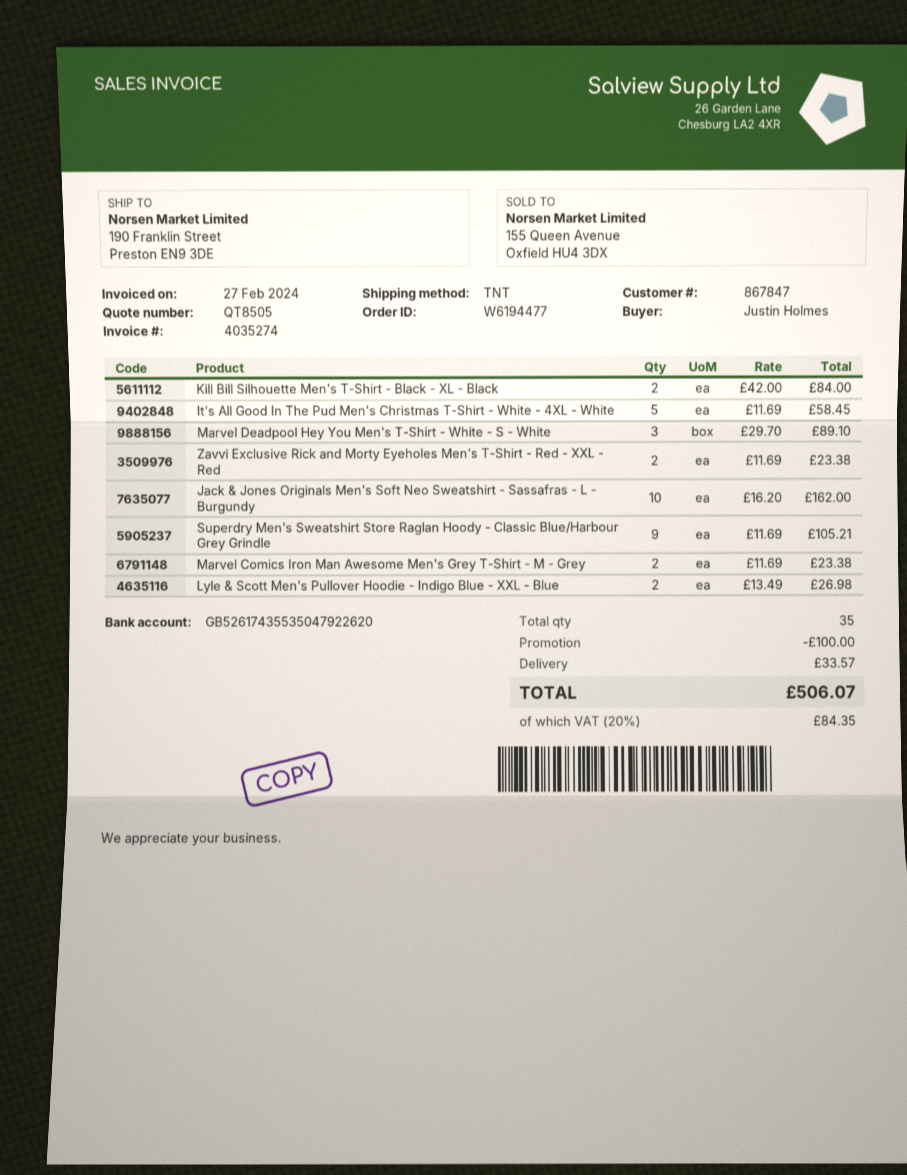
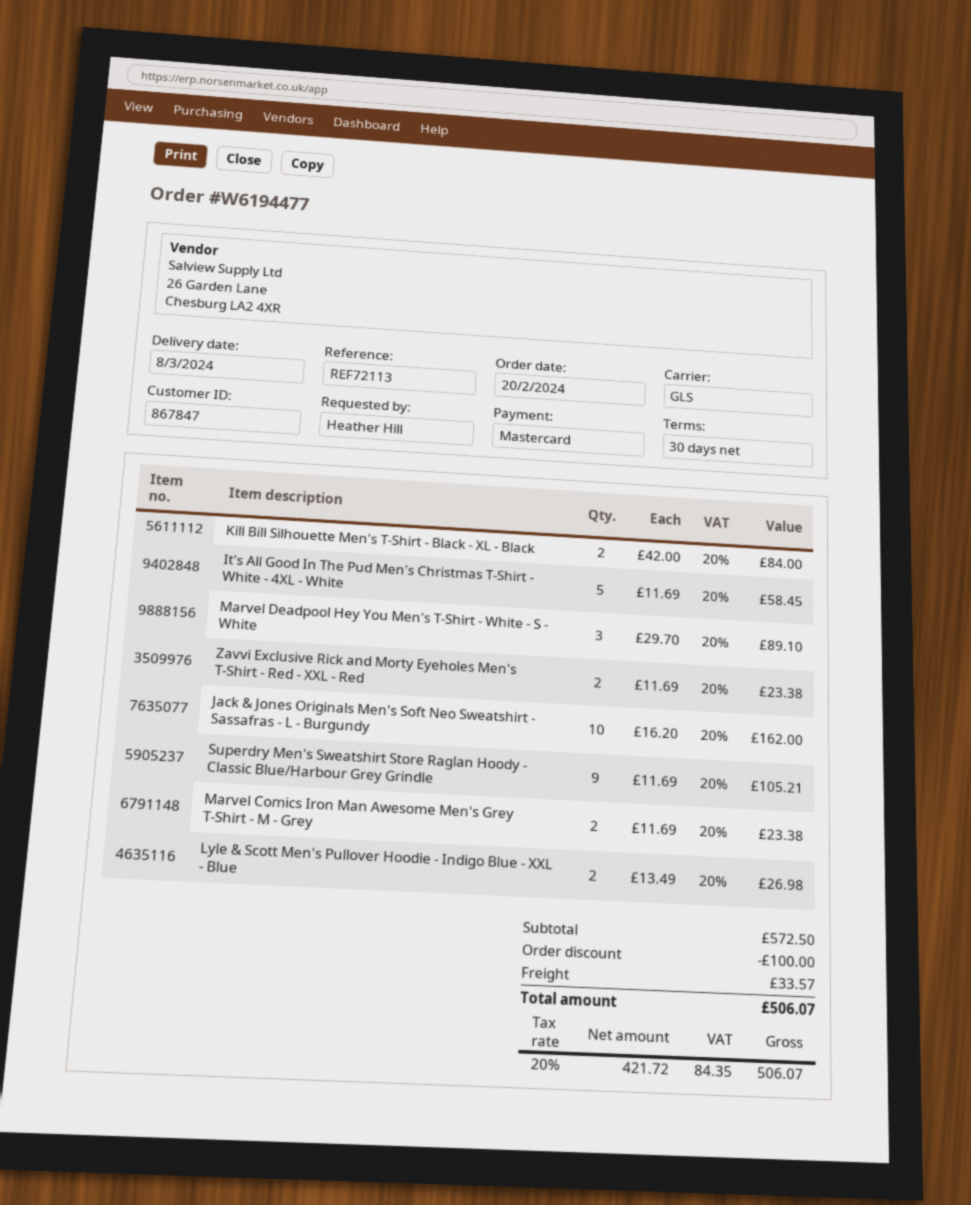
ordered by: Justin Holmes -> Heather Hill
shipping method: TNT -> GLS

